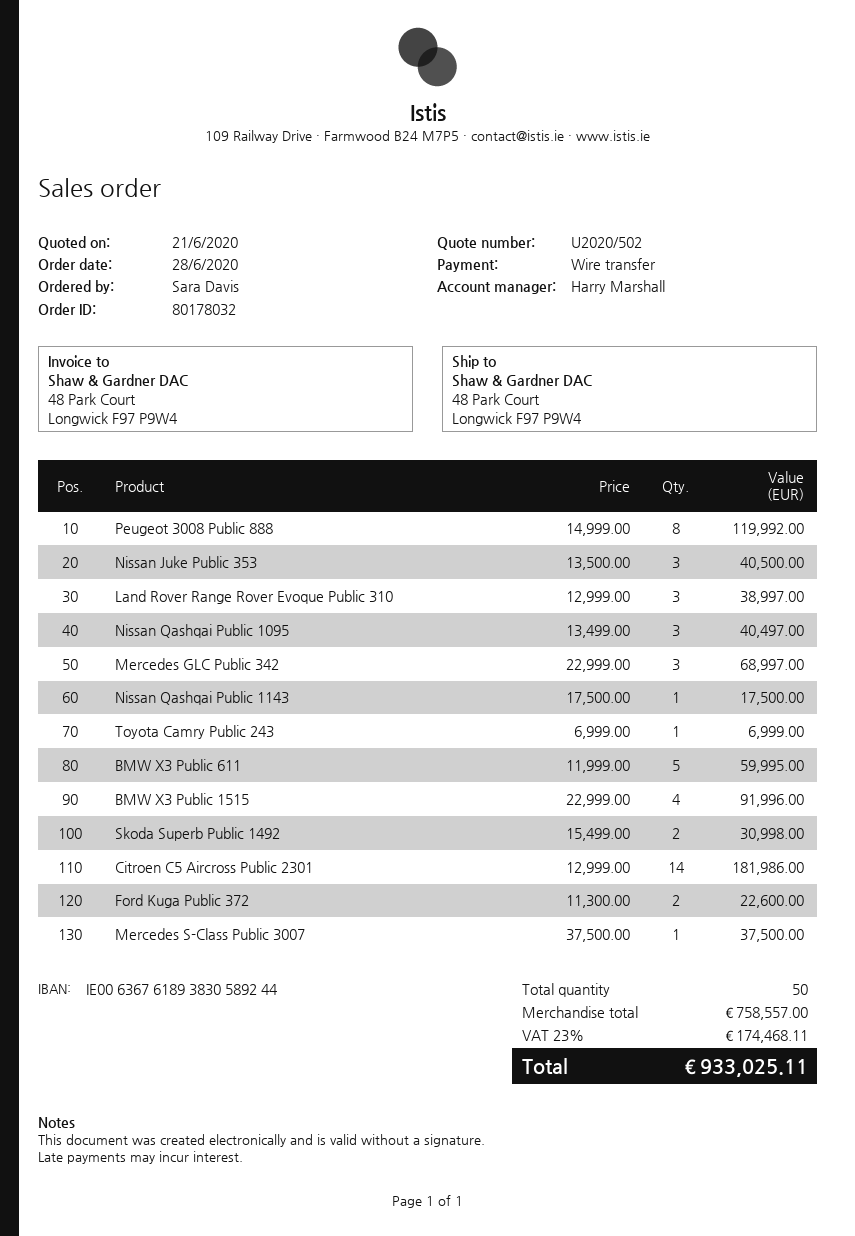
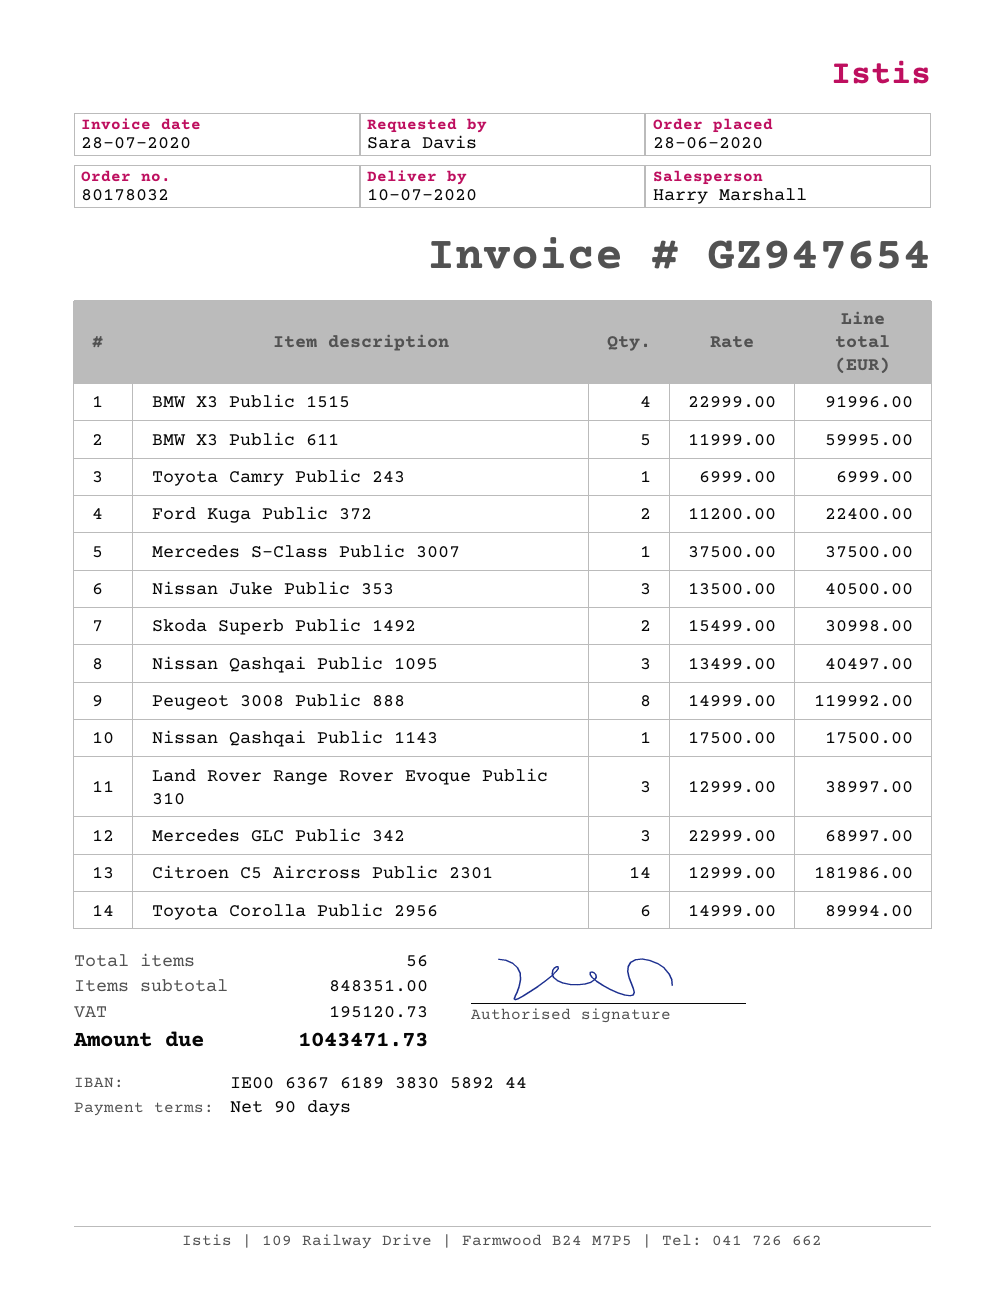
Ford Kuga Public 372: 2 x 11300.00 = 22600.00 -> 2 x 11200.00 = 22400.00
Toyota Corolla Public 2956: none -> 6 x 14999.00 = 89994.00
total quantity: 50 -> 56
subtotal: 758557.00 -> 848351.00
tax: 174468.11 -> 195120.73
total: 933025.11 -> 1043471.73

